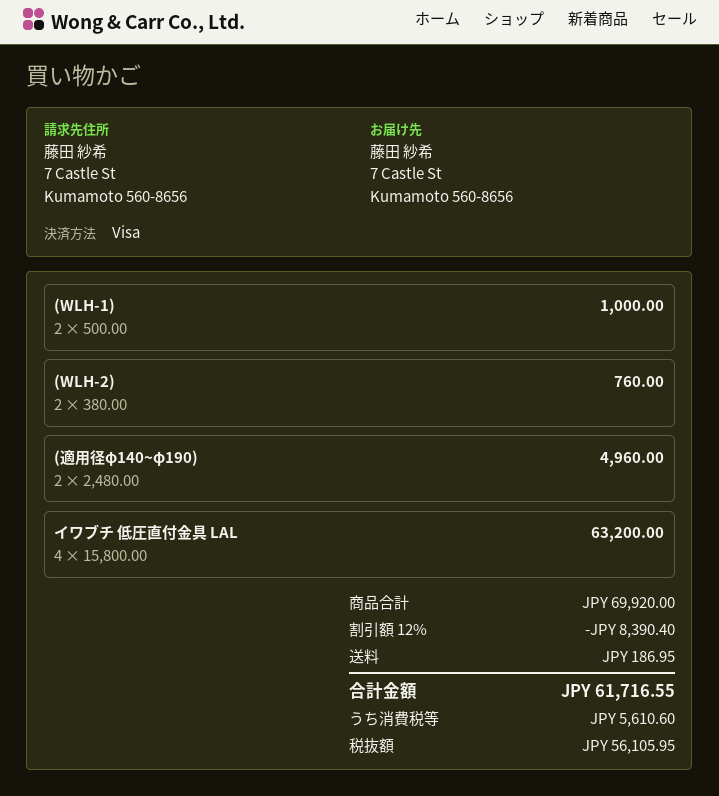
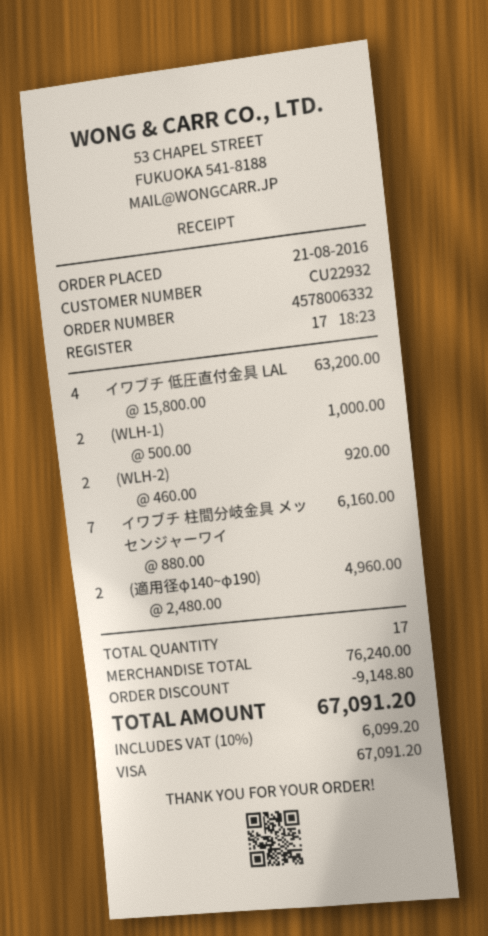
(WLH-2): 2 x 380.00 = 760.00 -> 2 x 460.00 = 920.00
イワブチ 柱間分岐金具 メッセンジャーワイ: none -> 7 x 880.00 = 6160.00
subtotal: 69920.00 -> 76240.00
discount: 8390.40 -> 9148.80
shipping: 186.95 -> none
tax: 5610.60 -> 6099.20
total: 61716.55 -> 67091.20

